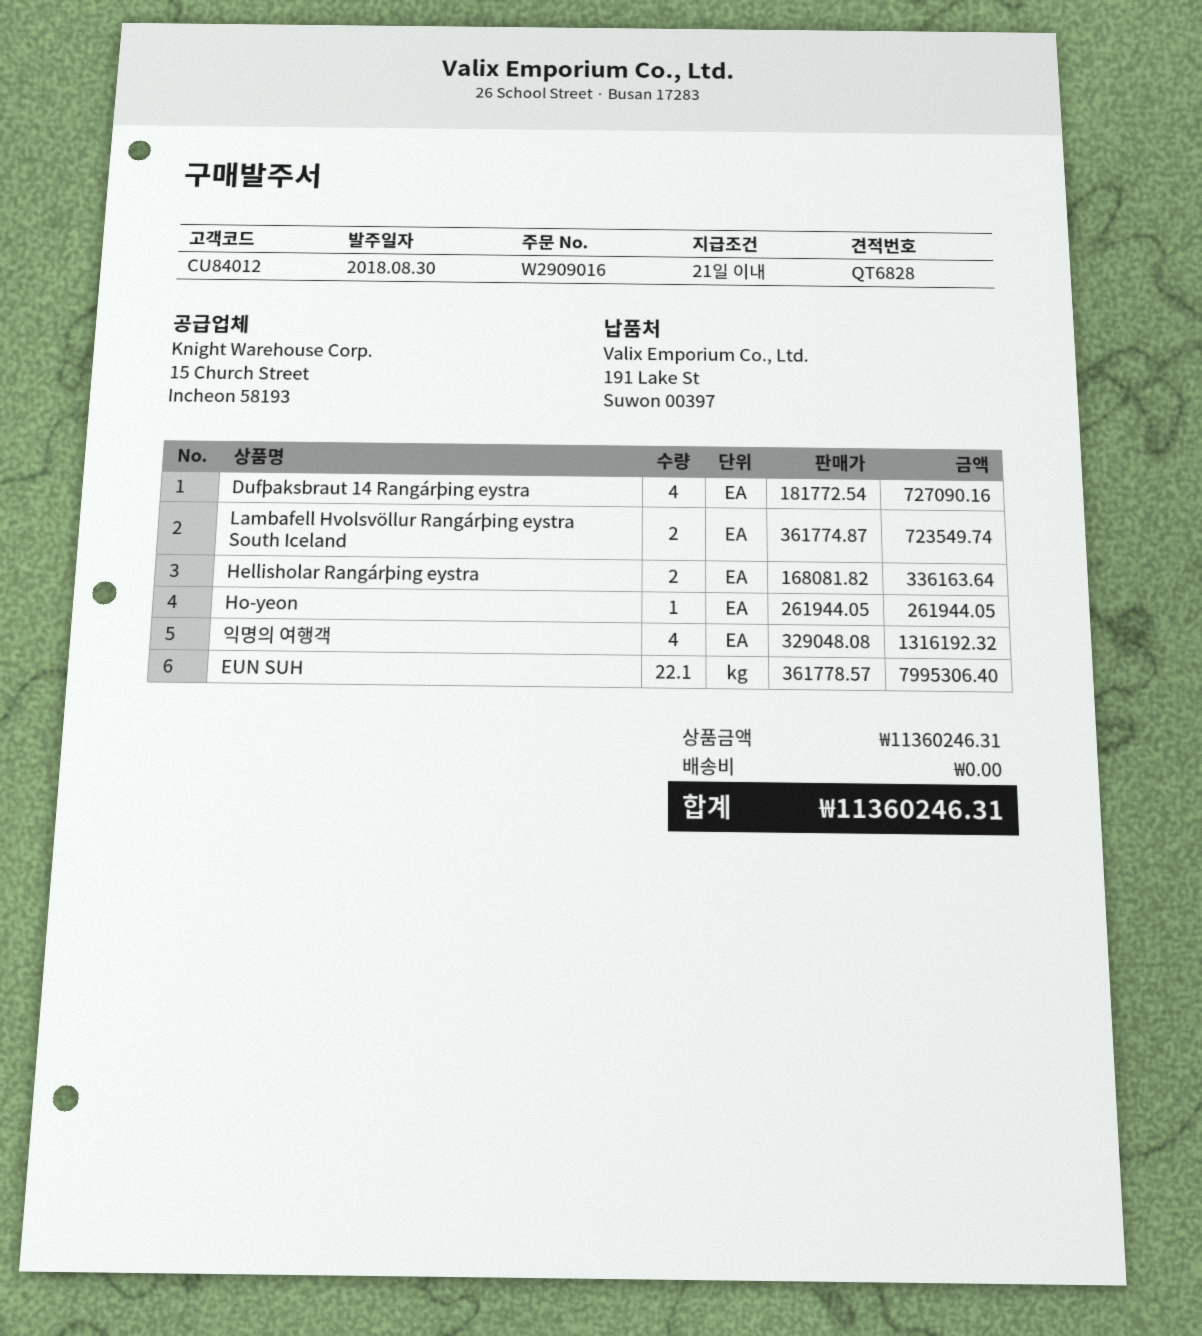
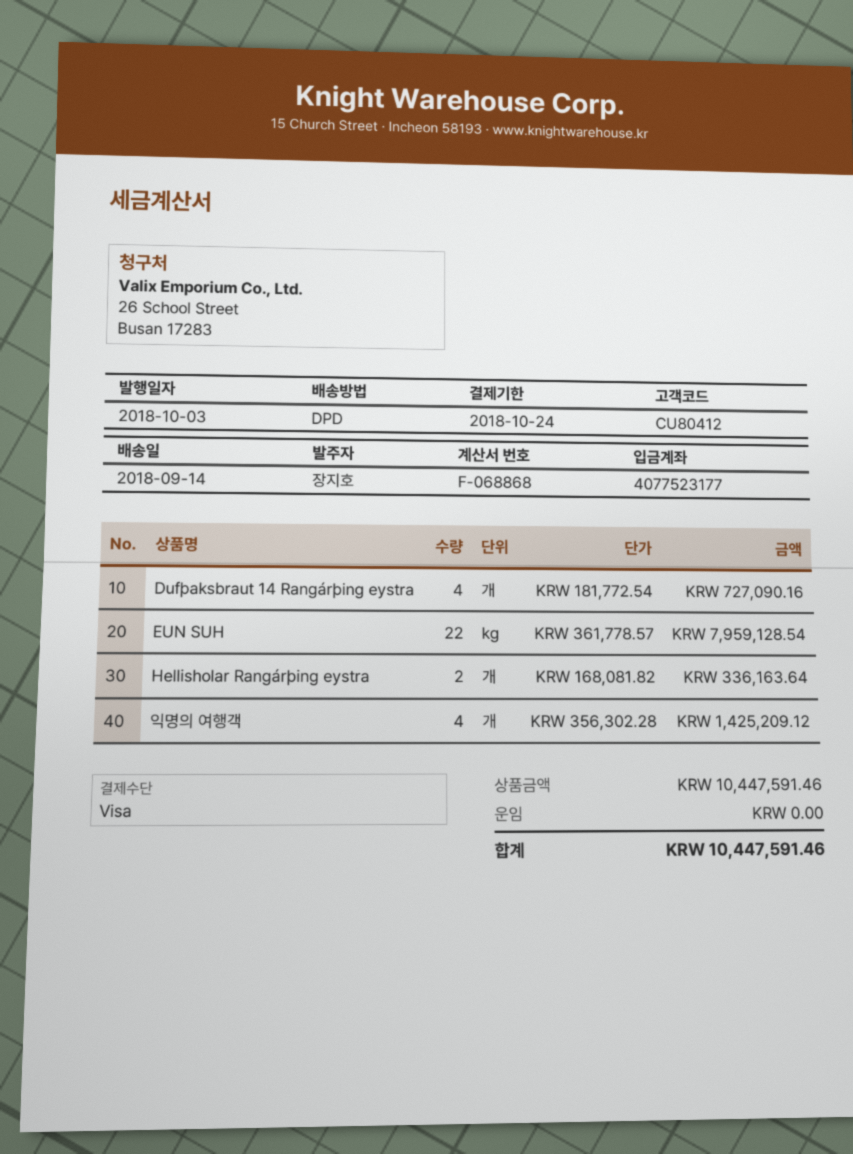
customer number: CU84012 -> CU80412
Lambafell Hvolsvöllur Rangárþing eystra South Iceland: 2 x 361774.87 = 723549.74 -> none
Ho-yeon: 1 x 261944.05 = 261944.05 -> none
익명의 여행객: 4 x 329048.08 = 1316192.32 -> 4 x 356302.28 = 1425209.12
EUN SUH: 22.1 x 361778.57 = 7995306.40 -> 22 x 361778.57 = 7959128.54
subtotal: 11360246.31 -> 10447591.46
total: 11360246.31 -> 10447591.46

